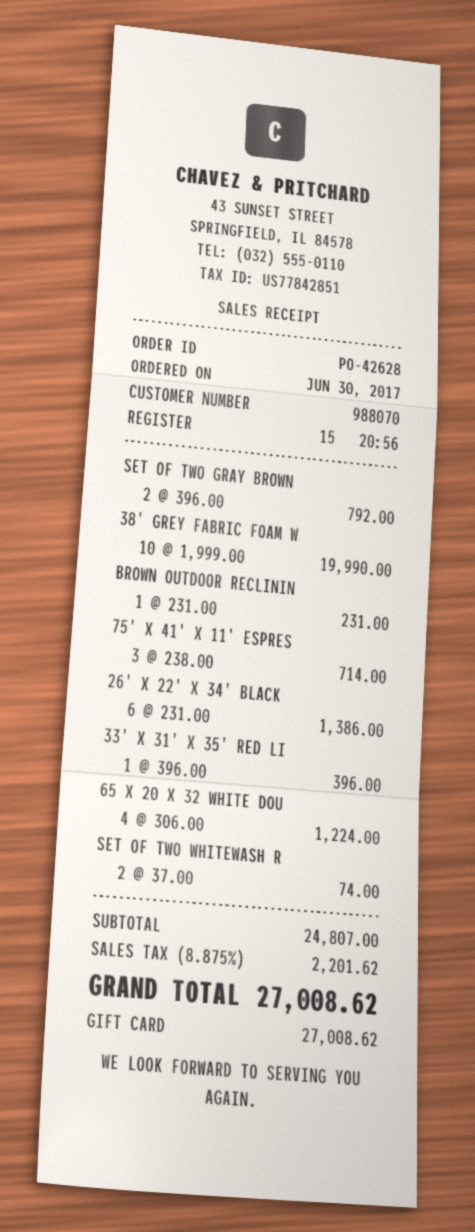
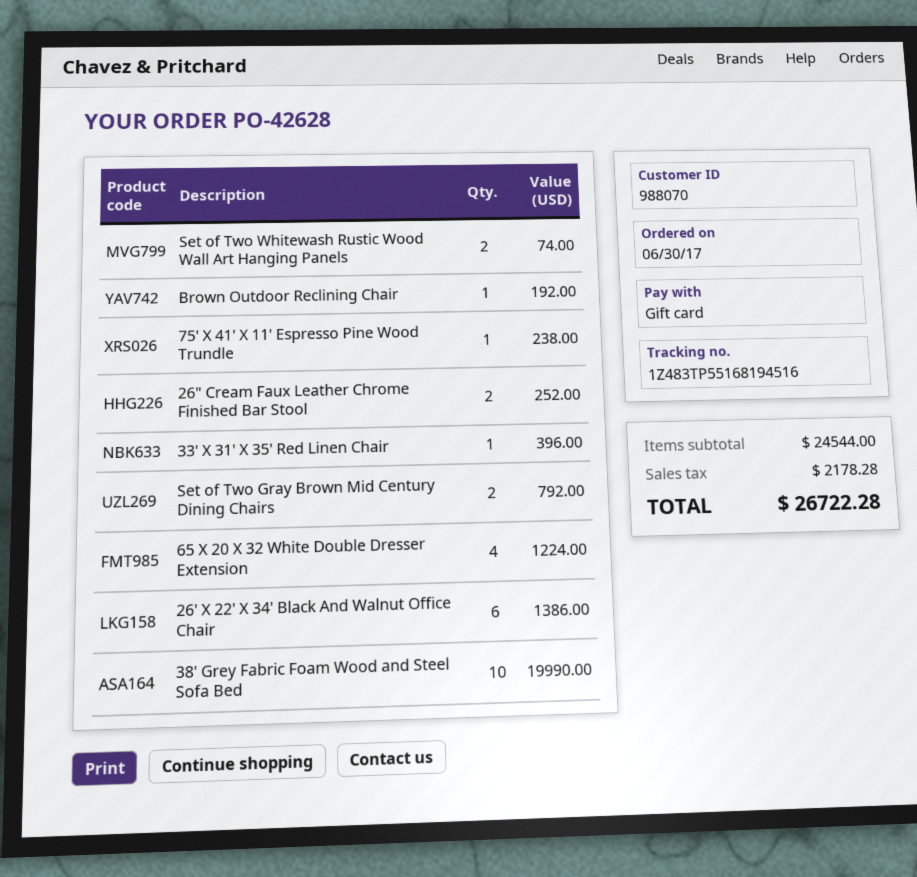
BROWN OUTDOOR RECLININ: 1 for 231.00 -> 1 for 192.00
75' X 41' X 11' ESPRES: 3 for 714.00 -> 1 for 238.00
26" Cream Faux Leather Chrome Finished Bar Stool: none -> 2 for 252.00
subtotal: 24807.00 -> 24544.00
tax: 2201.62 -> 2178.28
total: 27008.62 -> 26722.28

